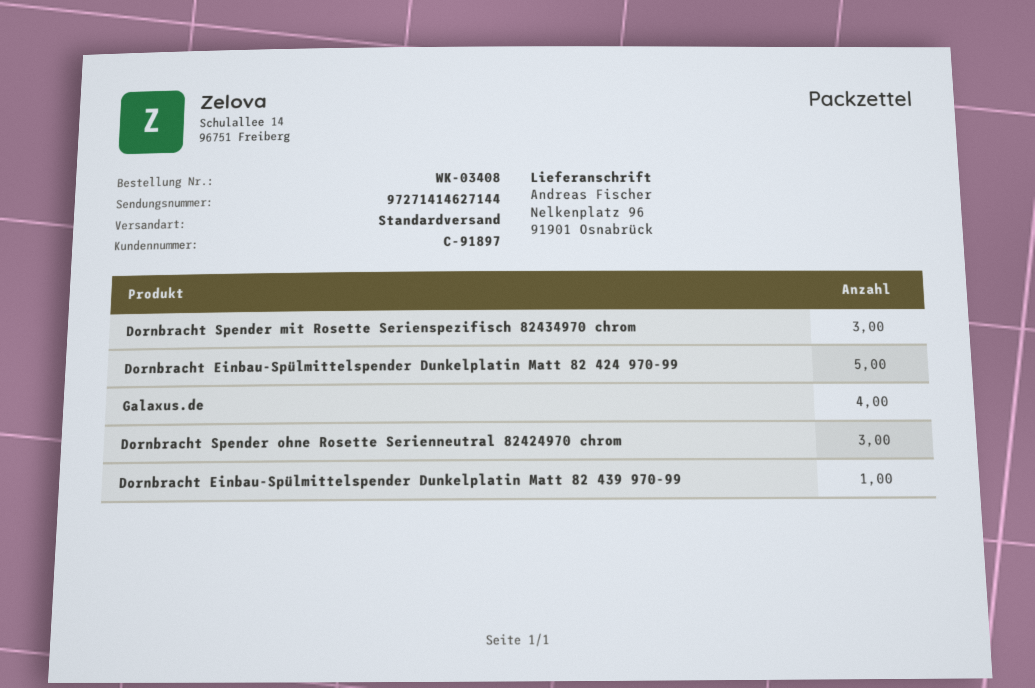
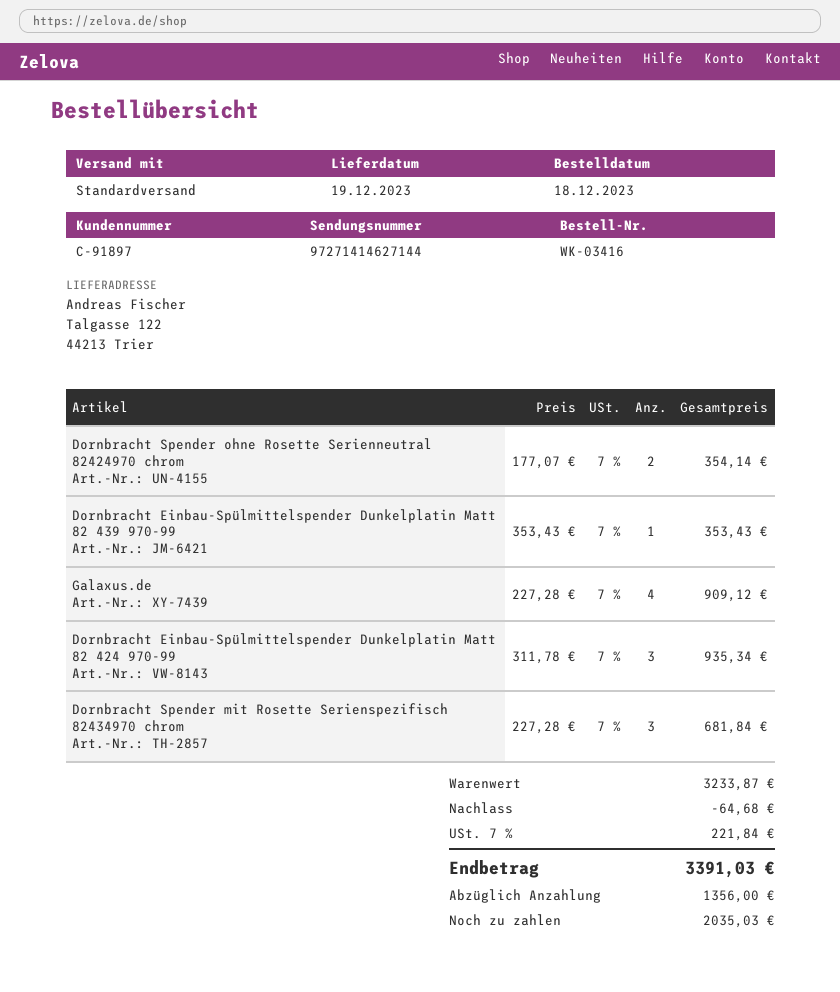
order number: WK-03408 -> WK-03416
ship to: Nelkenplatz 96, 91901 Osnabrück -> Talgasse 122, 44213 Trier
Dornbracht Einbau-Spülmittelspender Dunkelplatin Matt 82 424 970-99: 5 -> 3
Dornbracht Spender ohne Rosette Serienneutral 82424970 chrom: 3 -> 2

